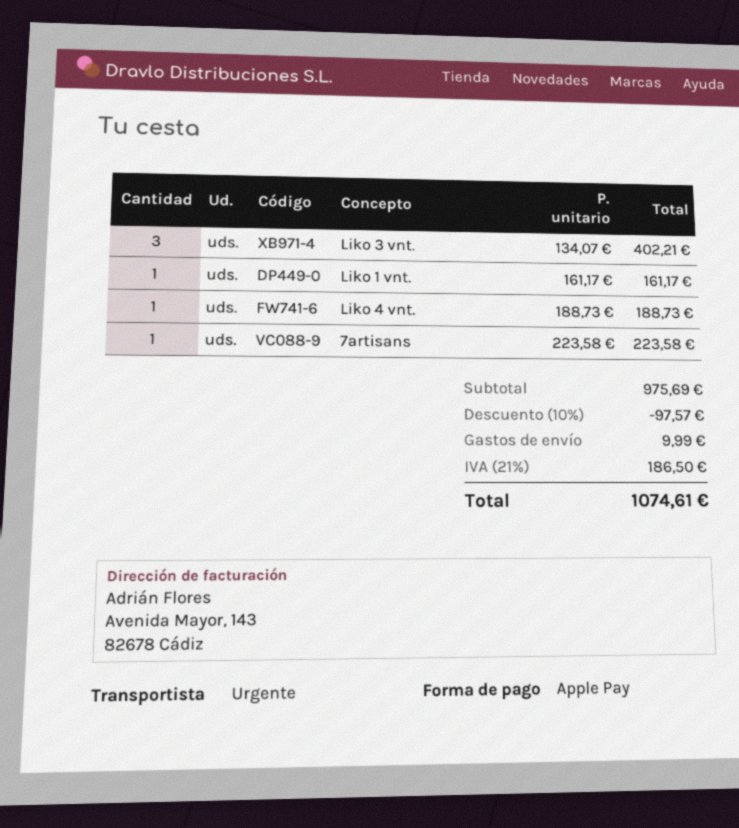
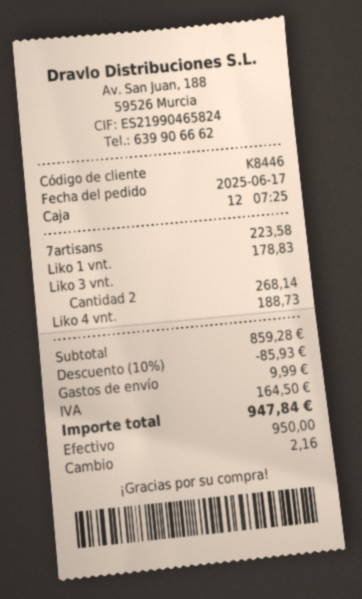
payment method: Apple Pay -> cash
Liko 3 vnt.: 3 for 402.21 -> 2 for 268.14
Liko 1 vnt.: 1 for 161.17 -> 1 for 178.83
subtotal: 975.69 -> 859.28
discount: 10% = 97.57 -> 10% = 85.93
tax: 186.50 -> 164.50
total: 1074.61 -> 947.84

